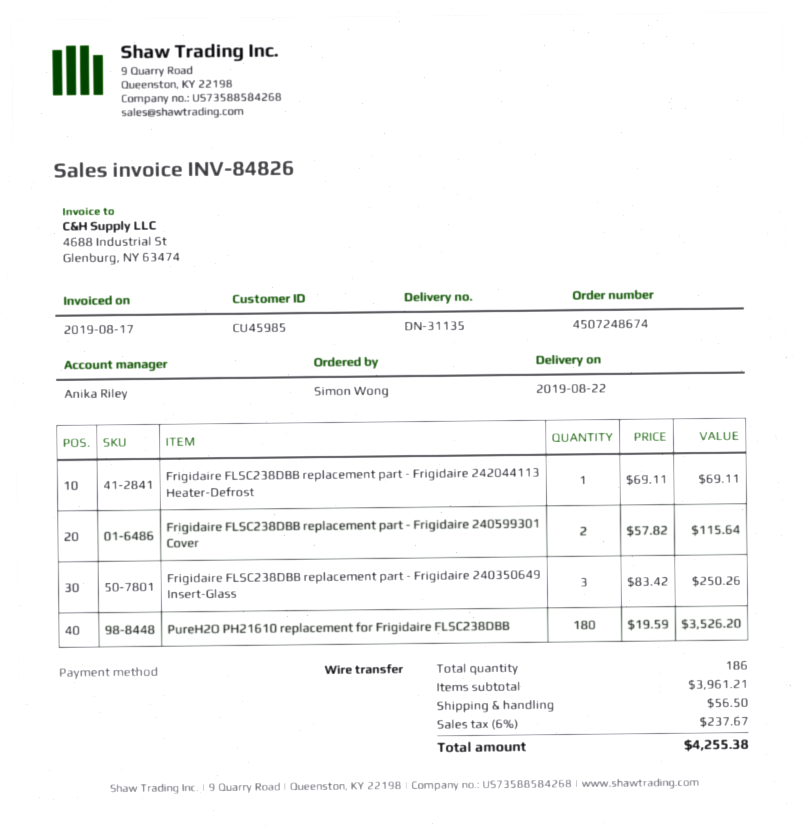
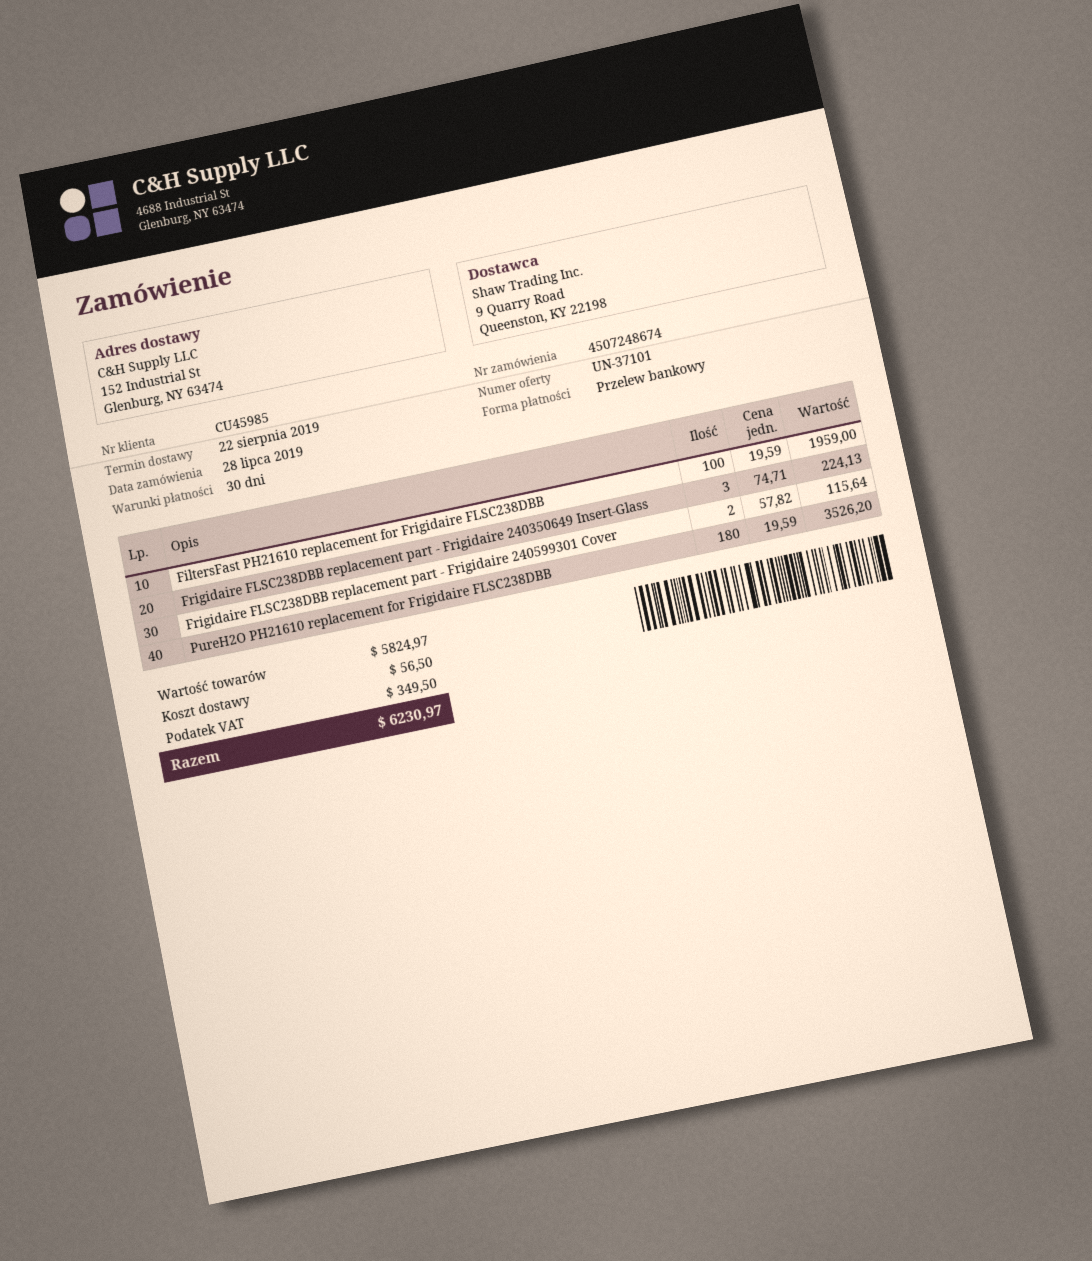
Frigidaire FLSC238DBB replacement part - Frigidaire 242044113 Heater-Defrost: 1 x 69.11 = 69.11 -> none
Frigidaire FLSC238DBB replacement part - Frigidaire 240350649 Insert-Glass: 3 x 83.42 = 250.26 -> 3 x 74.71 = 224.13
FiltersFast PH21610 replacement for Frigidaire FLSC238DBB: none -> 100 x 19.59 = 1959.00
subtotal: 3961.21 -> 5824.97
tax: 237.67 -> 349.50
total: 4255.38 -> 6230.97

